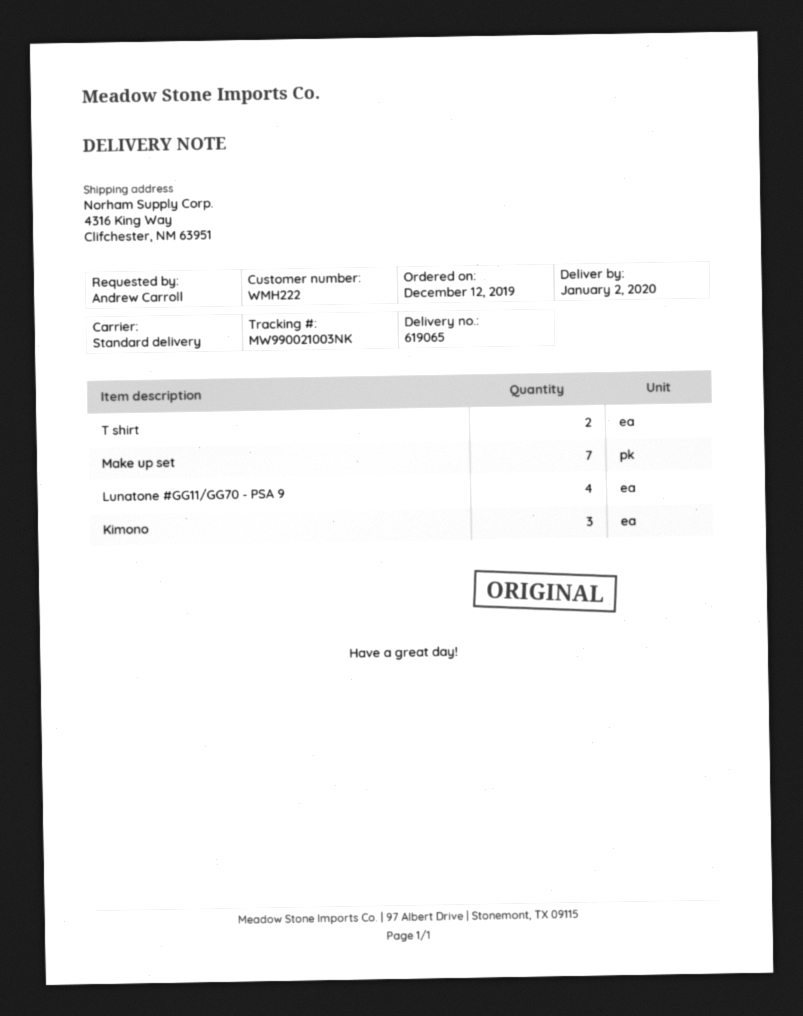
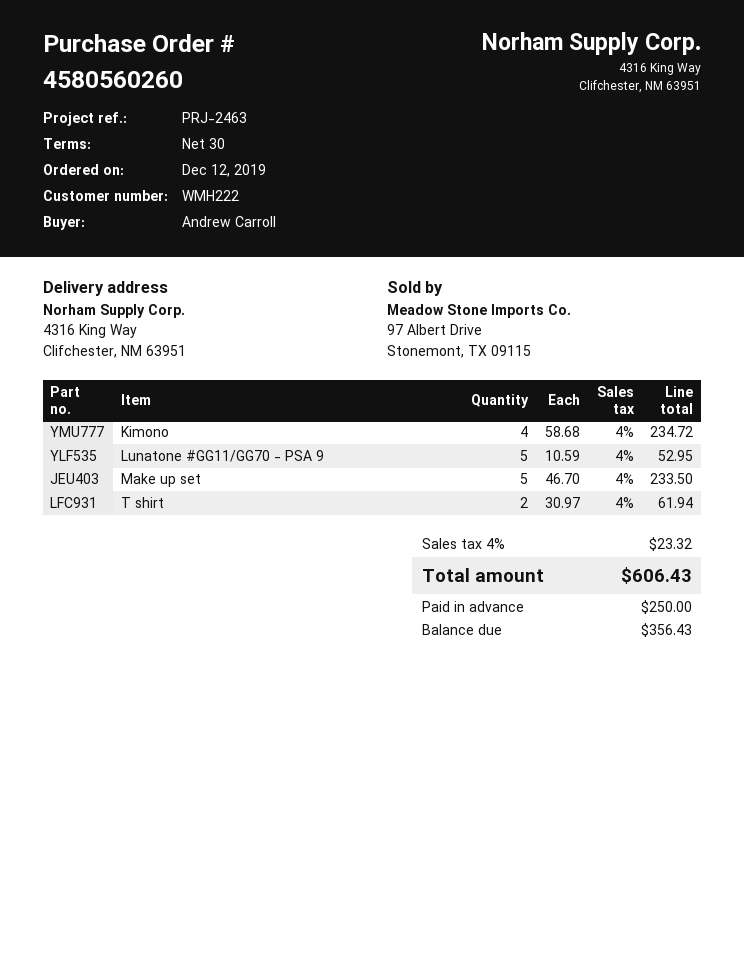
Make up set: 7 -> 5
Lunatone #GG11/GG70 - PSA 9: 4 -> 5
Kimono: 3 -> 4

